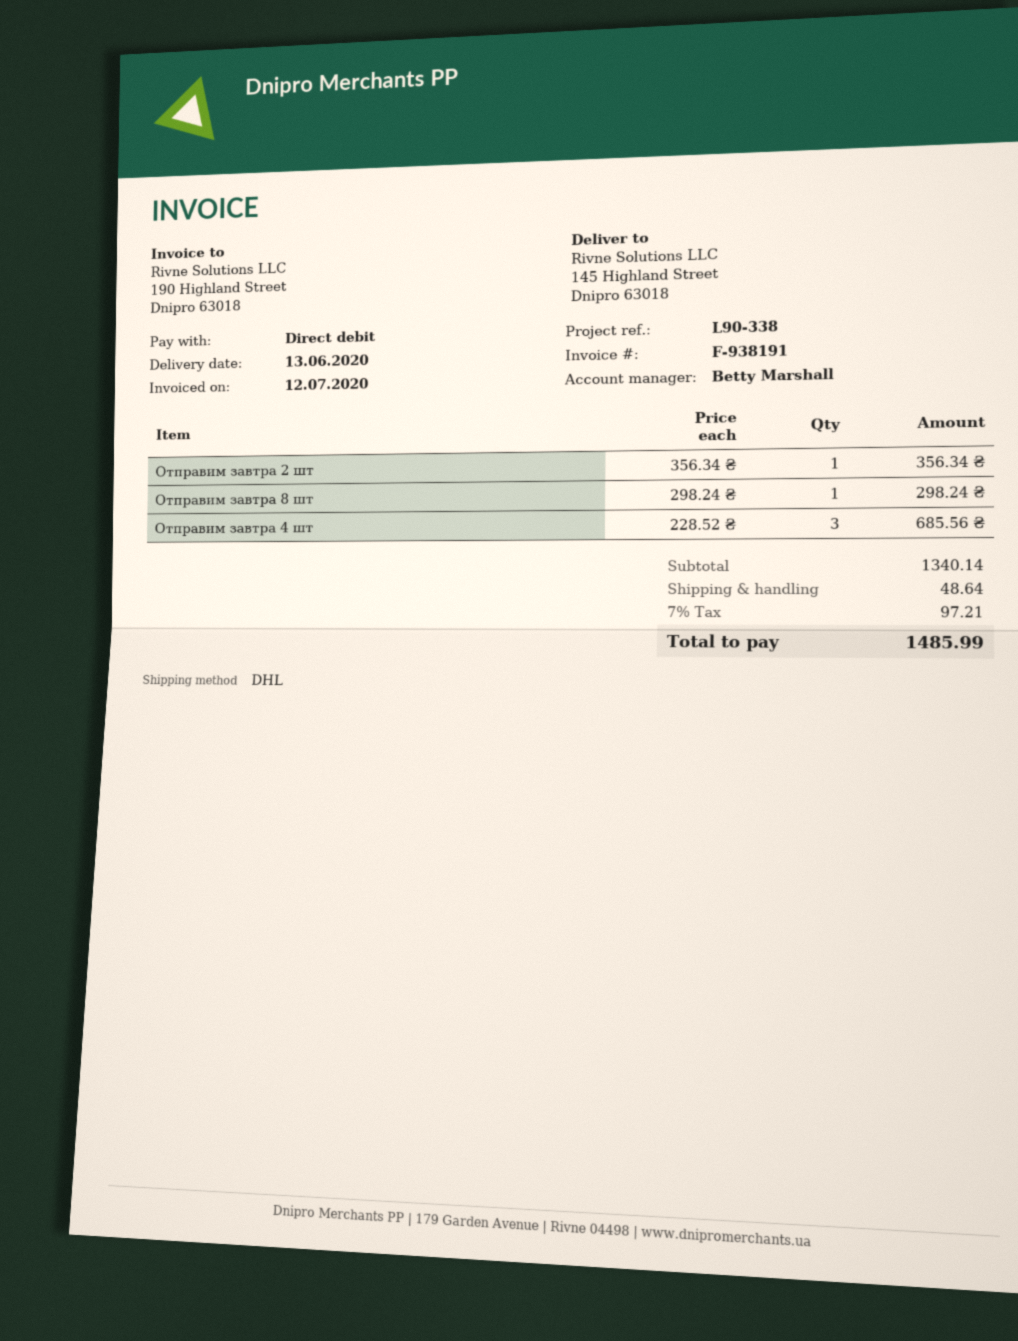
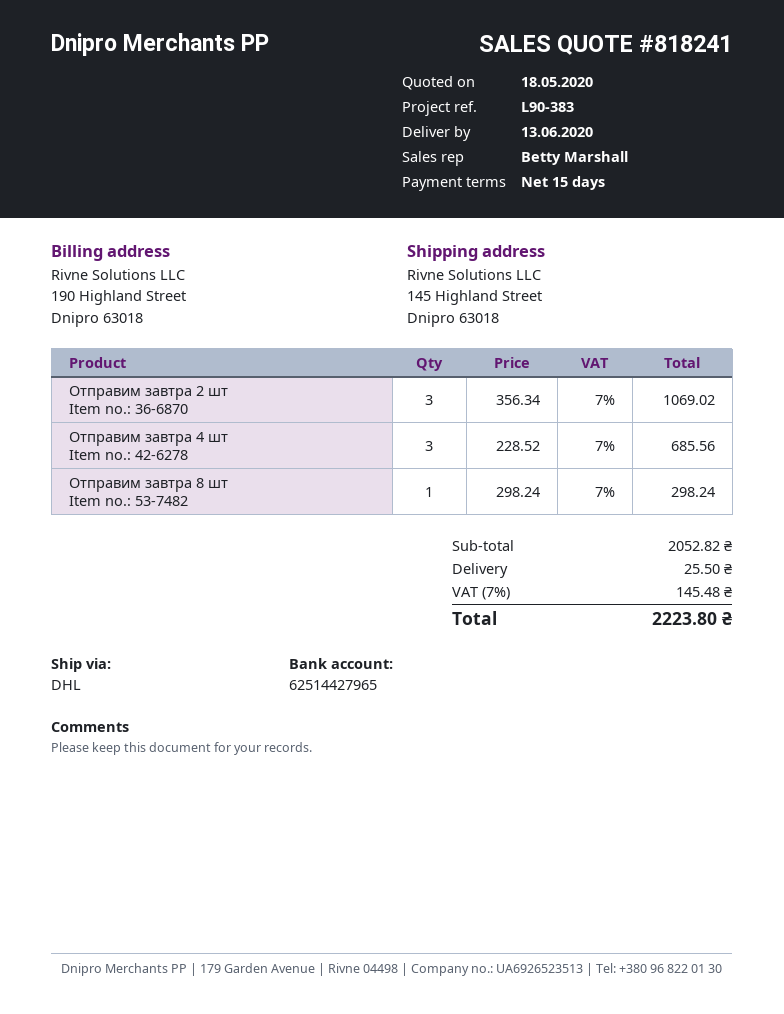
reference: L90-338 -> L90-383
Отправим завтра 2 шт: 1 x 356.34 = 356.34 -> 3 x 356.34 = 1069.02
subtotal: 1340.14 -> 2052.82
shipping: 48.64 -> 25.50
tax: 7% = 97.21 -> 7% = 145.48
total: 1485.99 -> 2223.80

